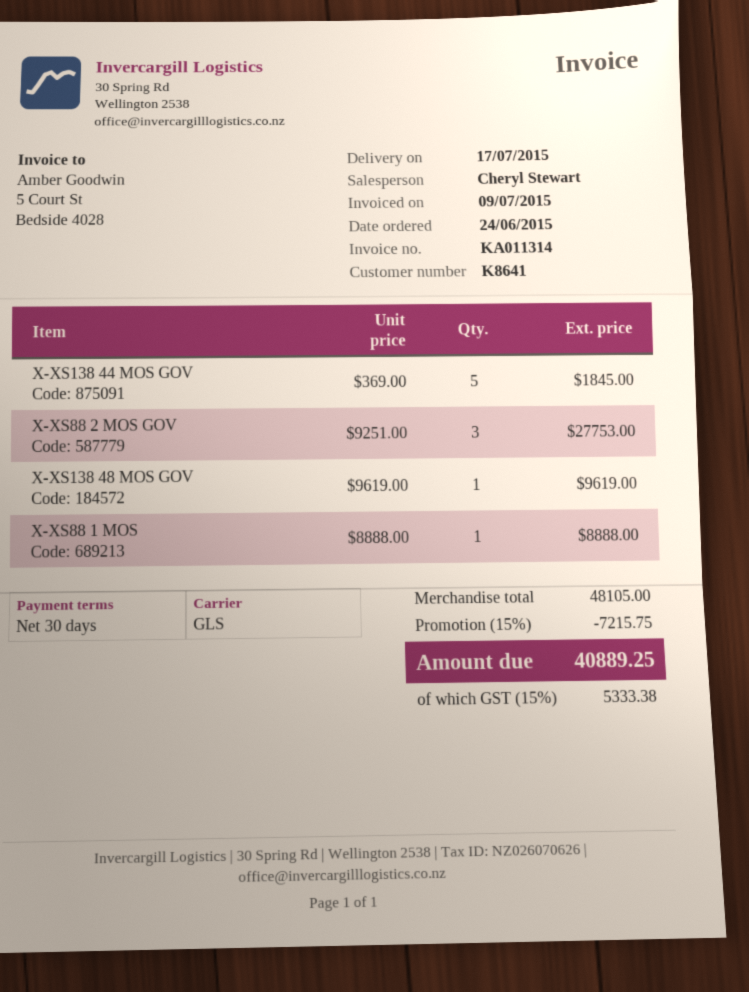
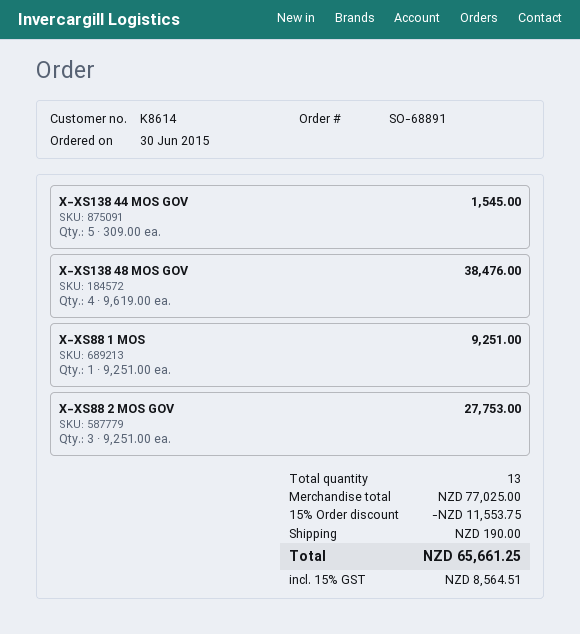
order date: 2015-06-24 -> 2015-06-30
customer number: K8641 -> K8614
X-XS138 44 MOS GOV: 5 x 369.00 = 1845.00 -> 5 x 309.00 = 1545.00
X-XS138 48 MOS GOV: 1 x 9619.00 = 9619.00 -> 4 x 9619.00 = 38476.00
X-XS88 1 MOS: 1 x 8888.00 = 8888.00 -> 1 x 9251.00 = 9251.00
subtotal: 48105.00 -> 77025.00
discount: 15% = 7215.75 -> 15% = 11553.75
shipping: none -> 190.00
tax: 15% = 5333.38 -> 15% = 8564.51
total: 40889.25 -> 65661.25

